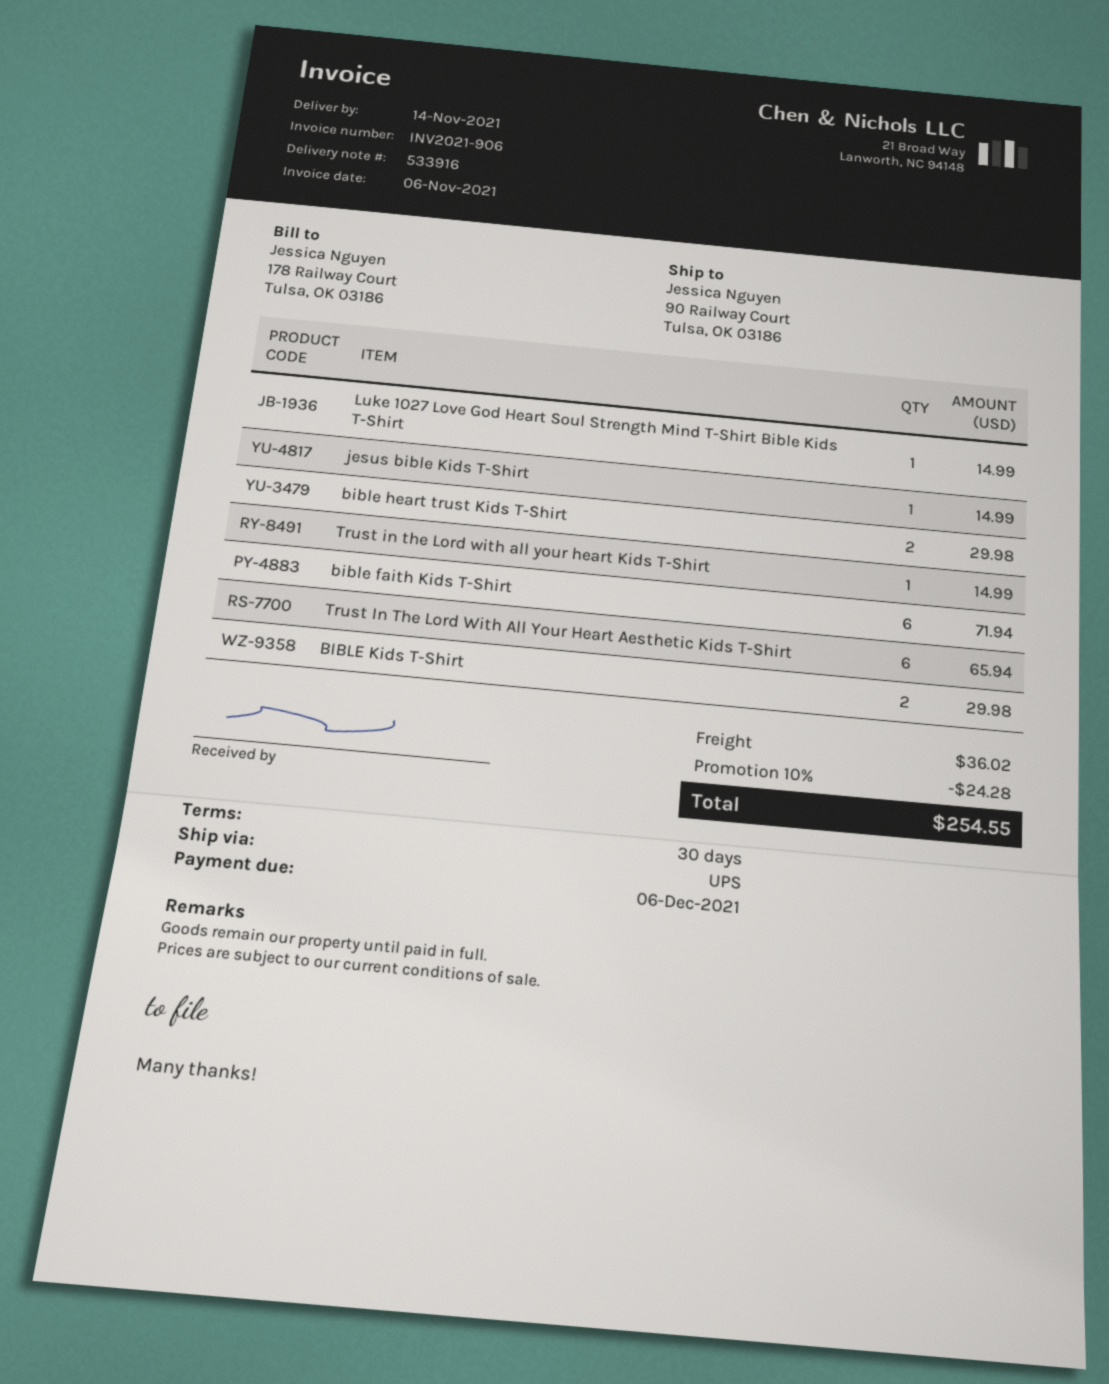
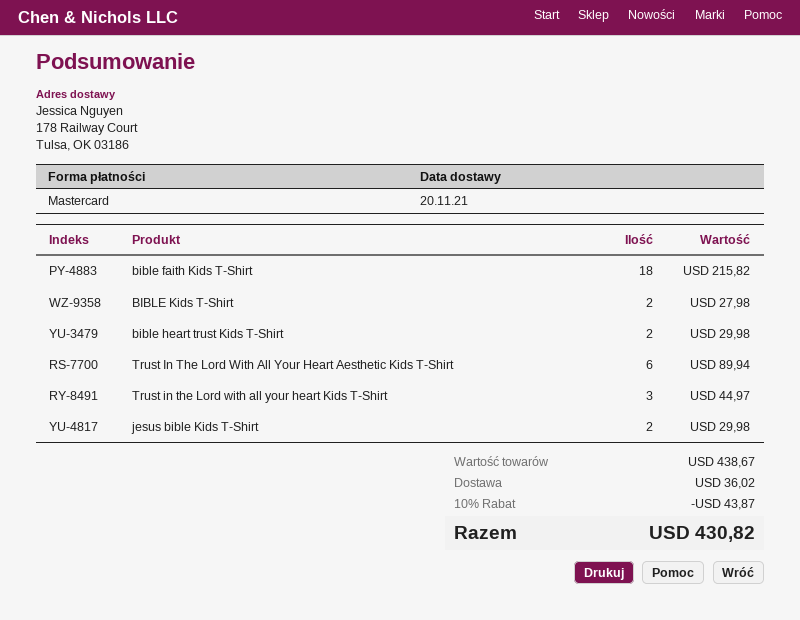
delivery date: 2021-11-14 -> 2021-11-20
ship to: 90 Railway Court, Tulsa, OK 03186 -> 178 Railway Court, Tulsa, OK 03186
Luke 1027 Love God Heart Soul Strength Mind T-Shirt Bible Kids T-Shirt: 1 for 14.99 -> none
jesus bible Kids T-Shirt: 1 for 14.99 -> 2 for 29.98
Trust in the Lord with all your heart Kids T-Shirt: 1 for 14.99 -> 3 for 44.97
bible faith Kids T-Shirt: 6 for 71.94 -> 18 for 215.82
Trust In The Lord With All Your Heart Aesthetic Kids T-Shirt: 6 for 65.94 -> 6 for 89.94
BIBLE Kids T-Shirt: 2 for 29.98 -> 2 for 27.98
discount: 10% = 24.28 -> 10% = 43.87
total: 254.55 -> 430.82

